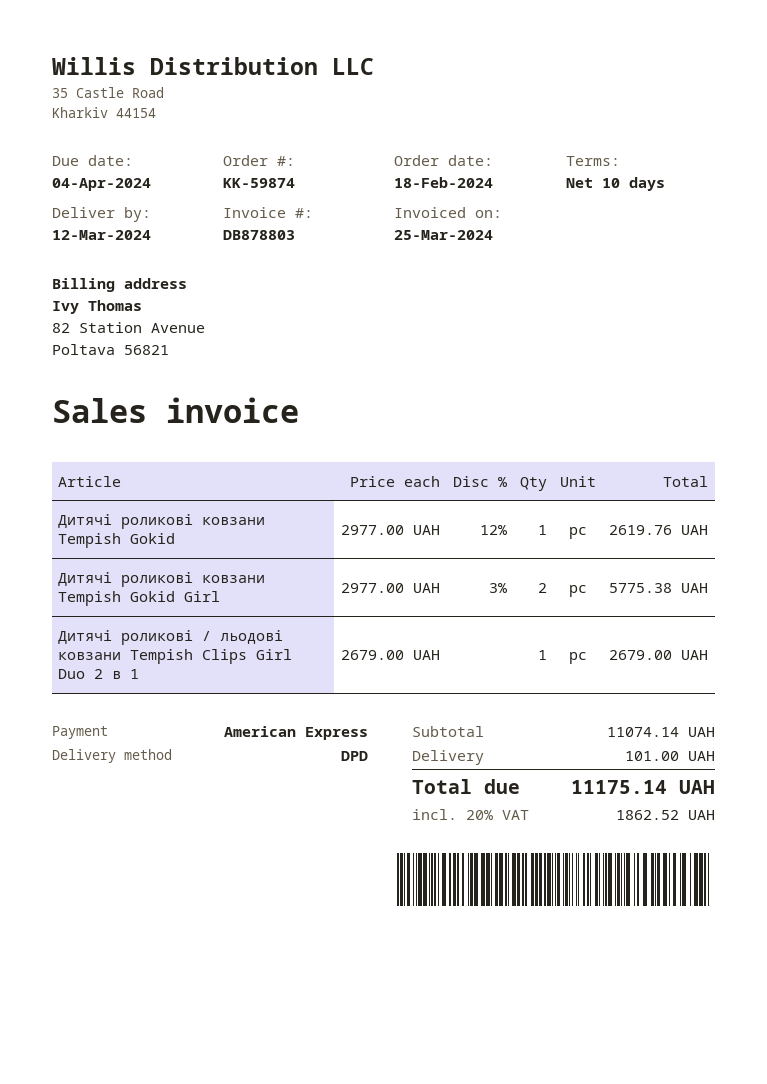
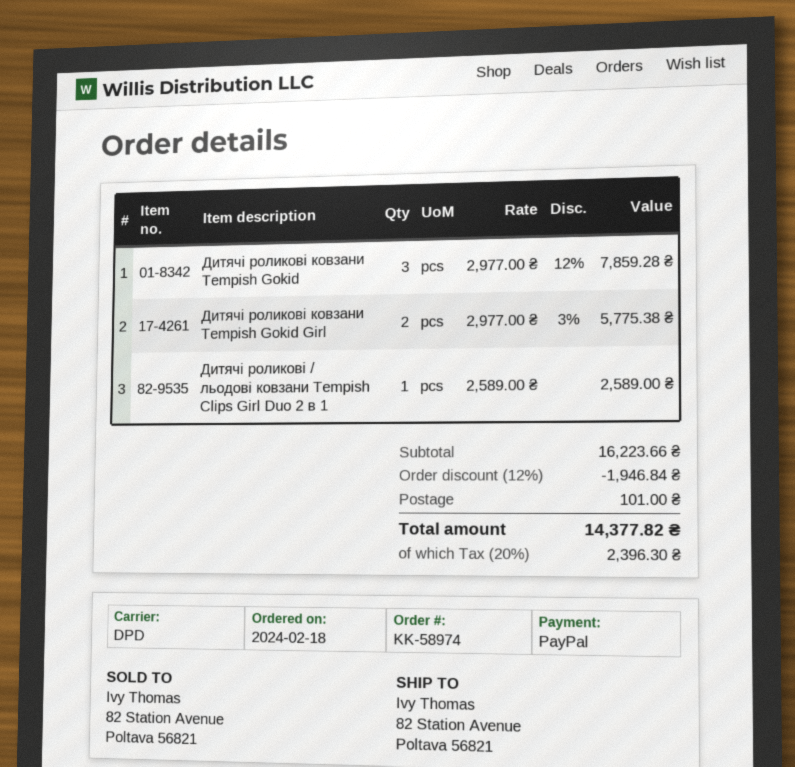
order number: KK-59874 -> KK-58974
payment method: American Express -> PayPal
Дитячі роликові ковзани Tempish Gokid: 1 x 2977.00 - 12% = 2619.76 -> 3 x 2977.00 - 12% = 7859.28
Дитячі роликові / льодові ковзани Tempish Clips Girl Duo 2 в 1: 1 x 2679.00 = 2679.00 -> 1 x 2589.00 = 2589.00
subtotal: 11074.14 -> 16223.66
discount: none -> 12% = 1946.84
tax: 20% = 1862.52 -> 20% = 2396.30
total: 11175.14 -> 14377.82

